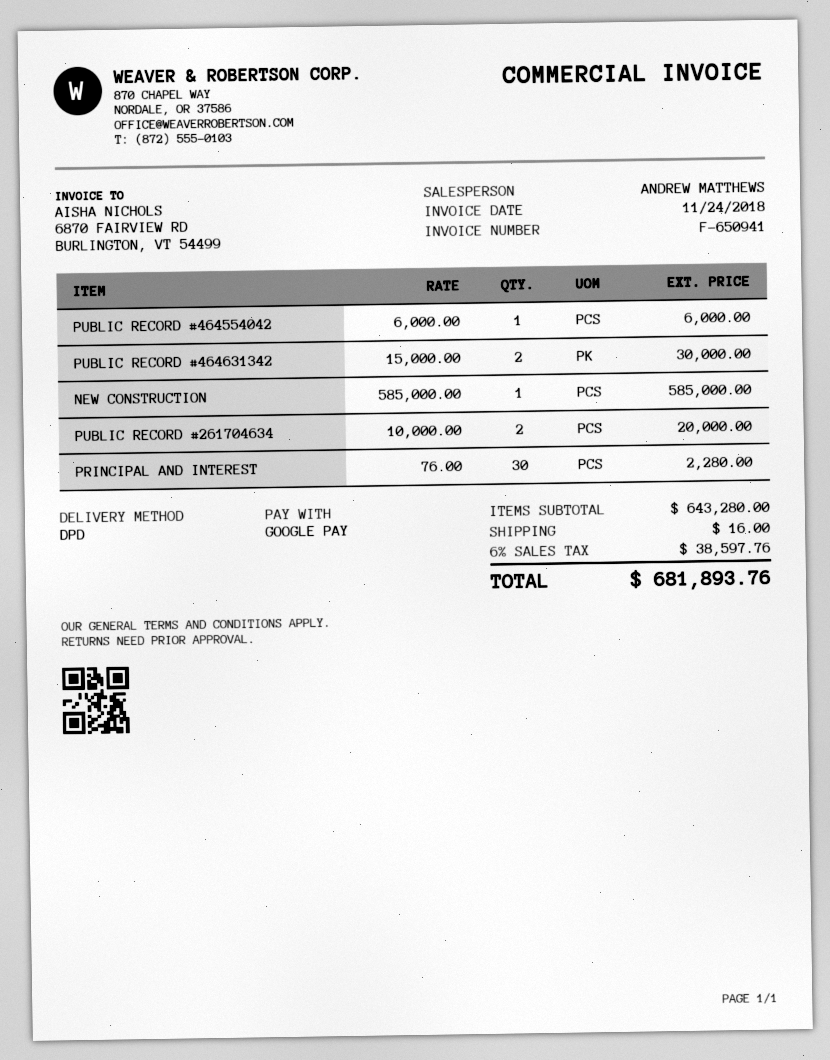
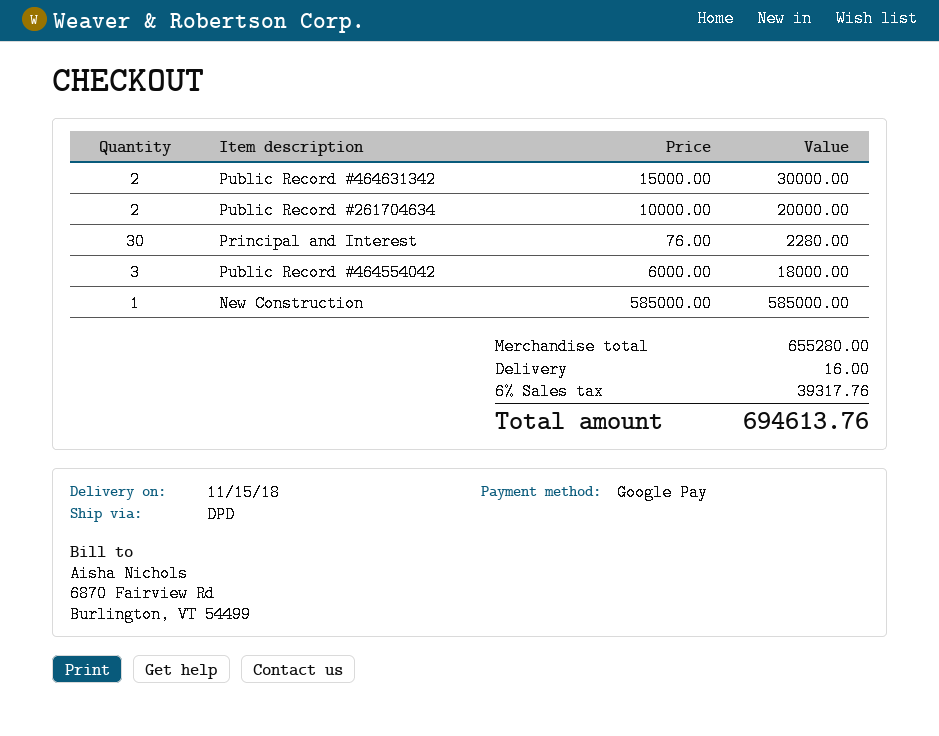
PUBLIC RECORD #464554042: 1 x 6000.00 = 6000.00 -> 3 x 6000.00 = 18000.00
subtotal: 643280.00 -> 655280.00
tax: 6% = 38597.76 -> 6% = 39317.76
total: 681893.76 -> 694613.76

